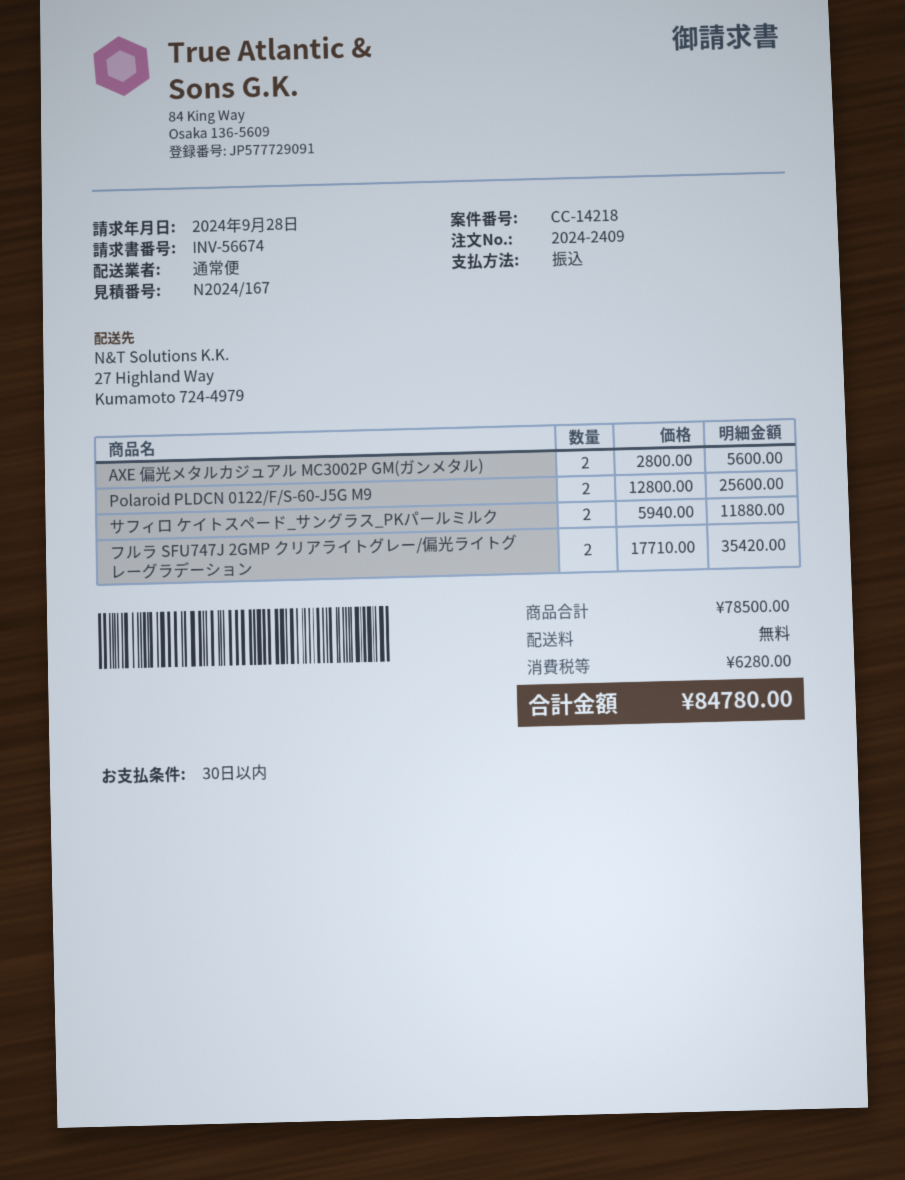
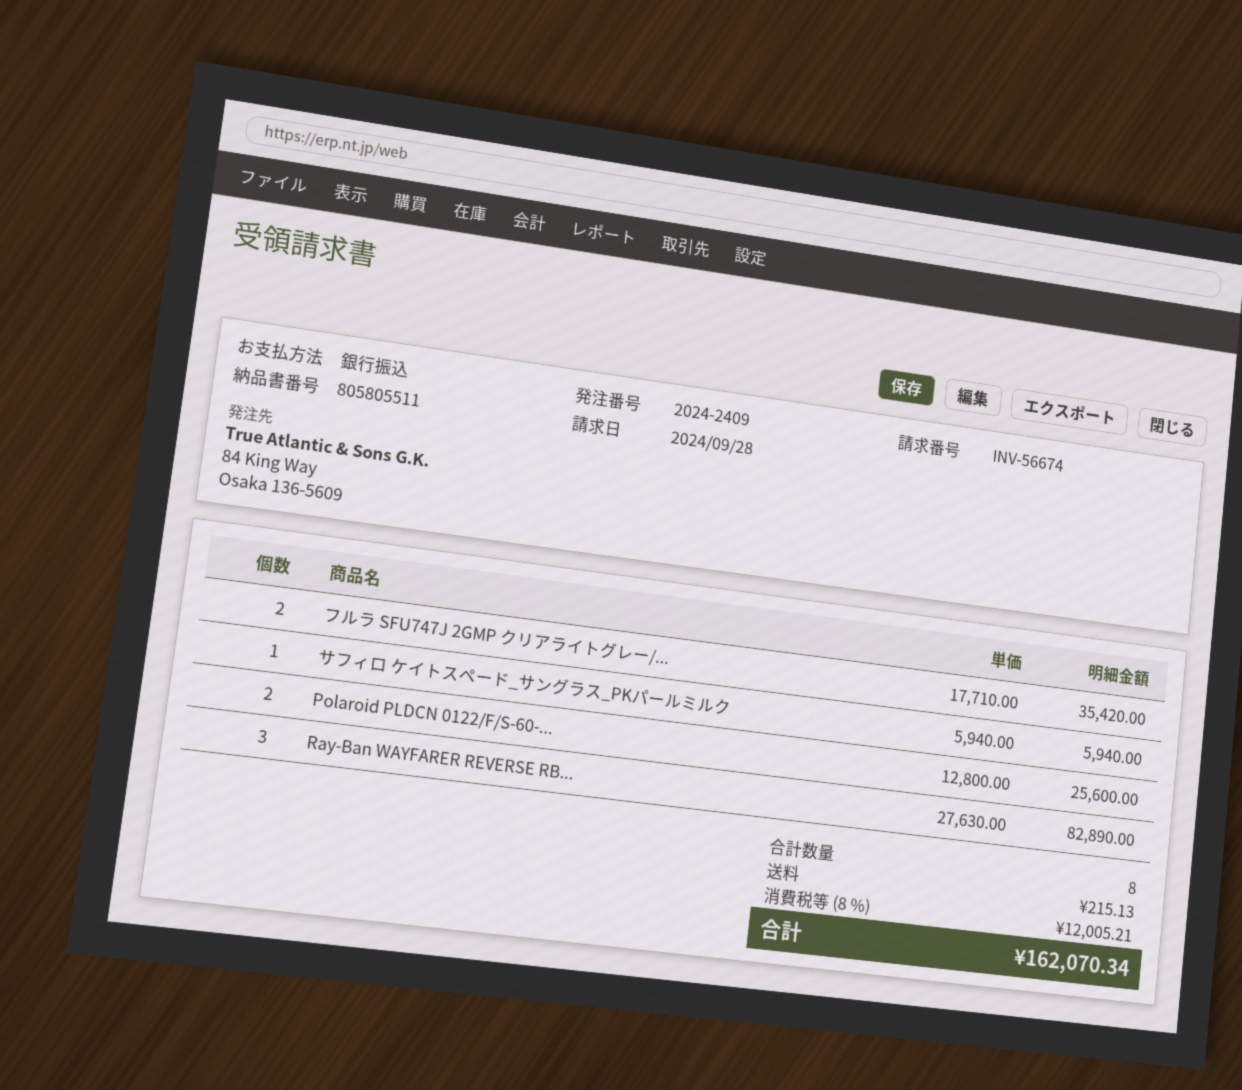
AXE 偏光メタルカジュアル MC3002P GM(ガンメタル): 2 x 2800.00 = 5600.00 -> none
サフィロ ケイトスペード_サングラス_PKパールミルク: 2 x 5940.00 = 11880.00 -> 1 x 5940.00 = 5940.00
Ray-Ban WAYFARER REVERSE RB...: none -> 3 x 27630.00 = 82890.00
shipping: 0.00 -> 215.13
tax: 6280.00 -> 12005.21
total: 84780.00 -> 162070.34

